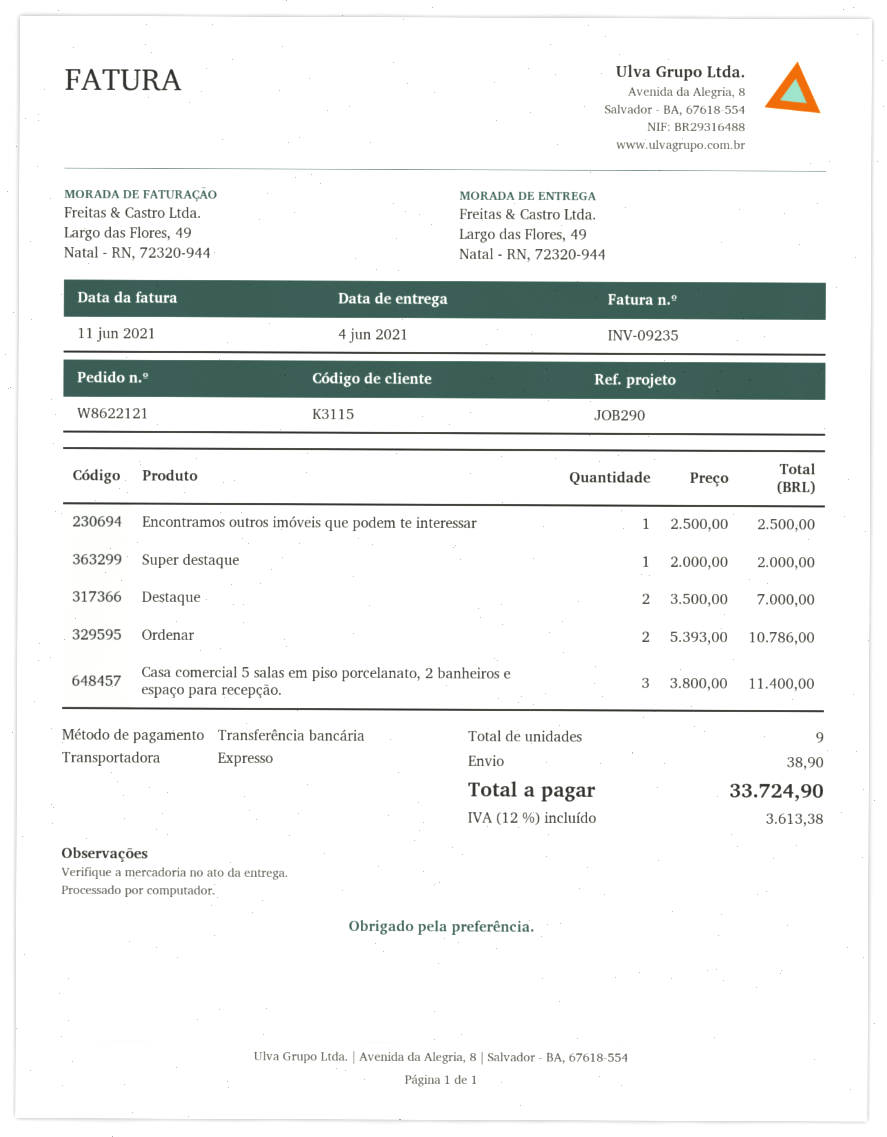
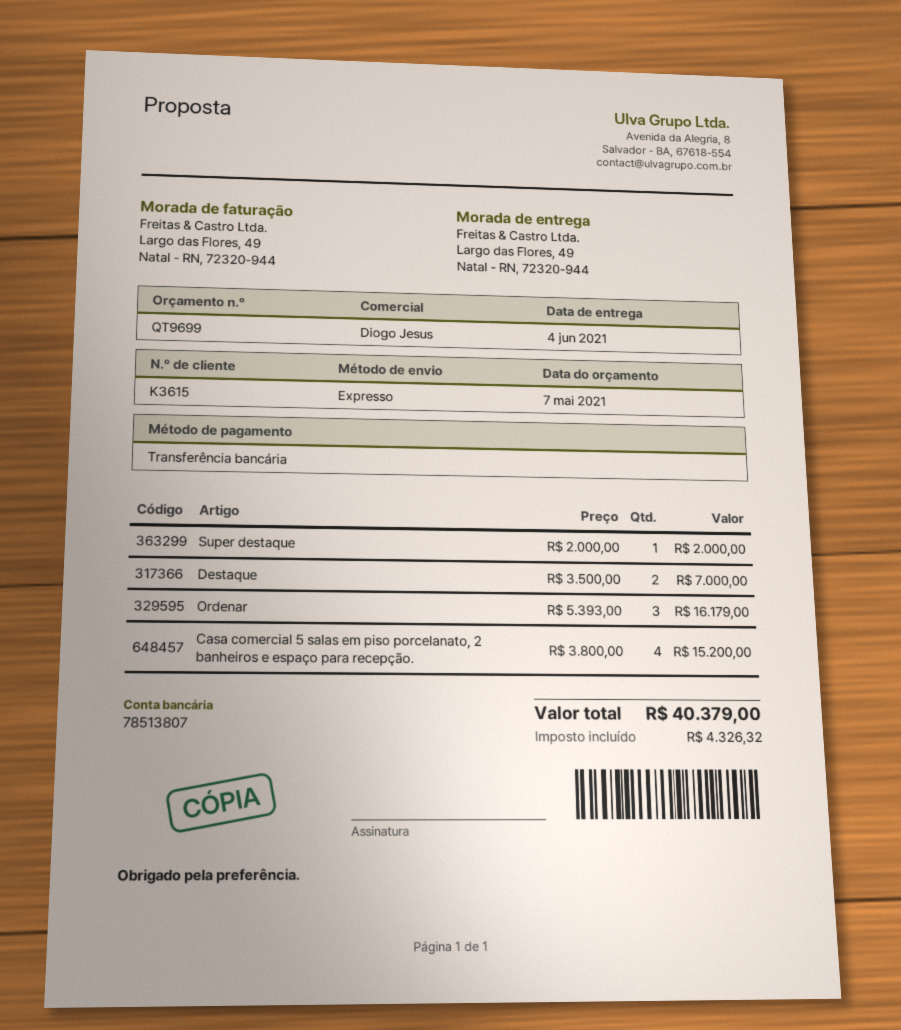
customer number: K3115 -> K3615
Encontramos outros imóveis que podem te interessar: 1 x 2500.00 = 2500.00 -> none
Ordenar: 2 x 5393.00 = 10786.00 -> 3 x 5393.00 = 16179.00
Casa comercial 5 salas em piso porcelanato, 2 banheiros e espaço para recepção.: 3 x 3800.00 = 11400.00 -> 4 x 3800.00 = 15200.00
shipping: 38.90 -> none
tax: 3613.38 -> 4326.32
total: 33724.90 -> 40379.00

